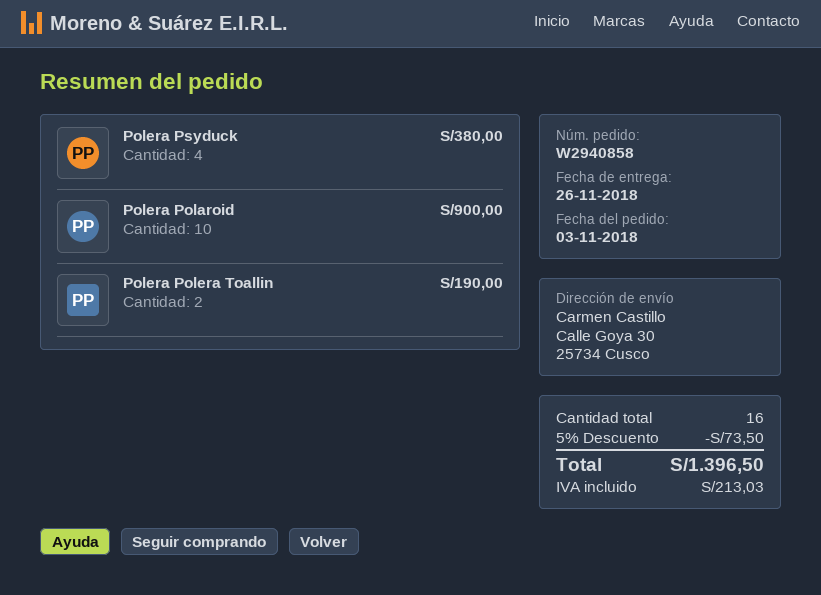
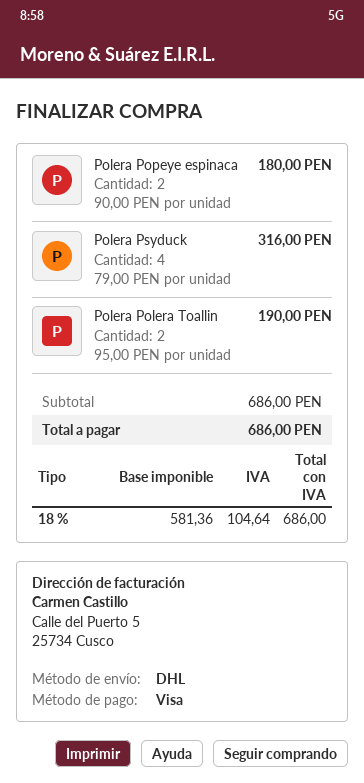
Polera Psyduck: 4 for 380.00 -> 4 for 316.00
Polera Polaroid: 10 for 900.00 -> none
Polera Popeye espinaca: none -> 2 for 180.00
discount: 5% = 73.50 -> none
tax: 213.03 -> 104.64
total: 1396.50 -> 686.00

